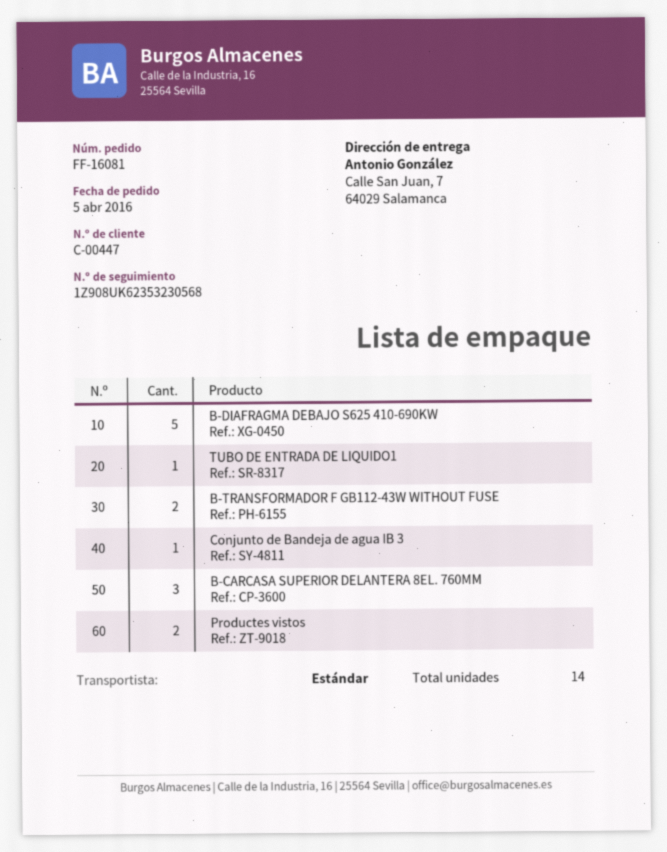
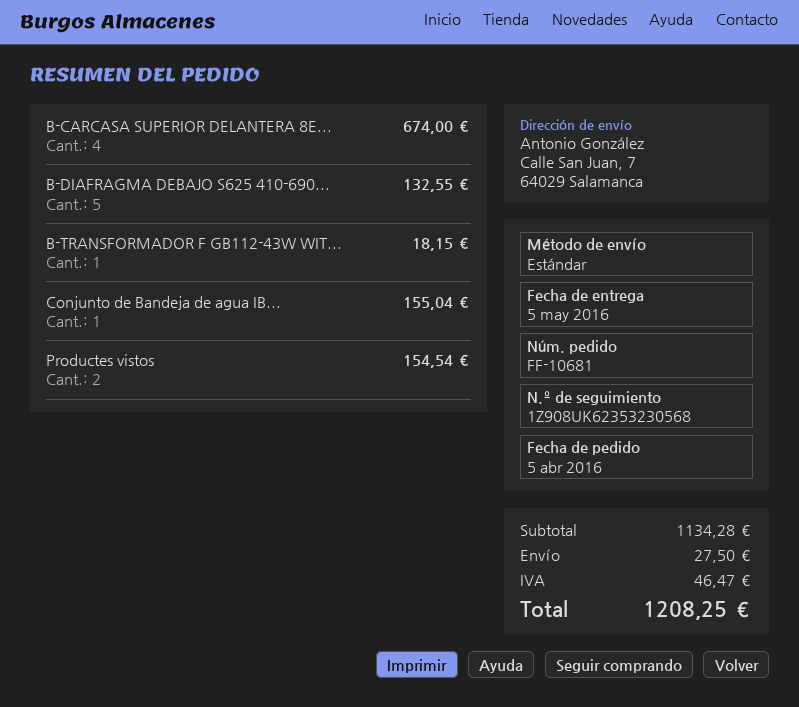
order number: FF-16081 -> FF-10681
TUBO DE ENTRADA DE LIQUIDO1: 1 -> none
B-TRANSFORMADOR F GB112-43W WITHOUT FUSE: 2 -> 1
B-CARCASA SUPERIOR DELANTERA 8EL. 760MM: 3 -> 4

